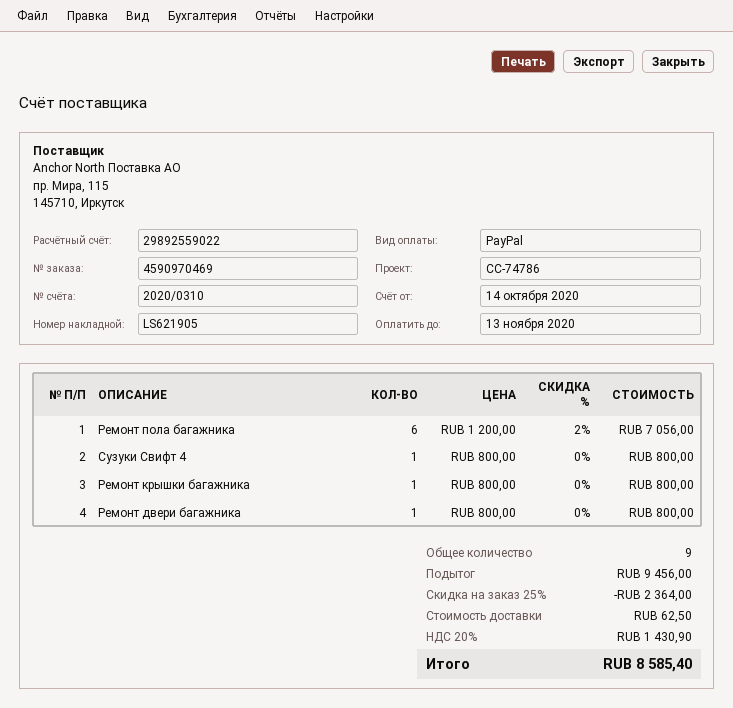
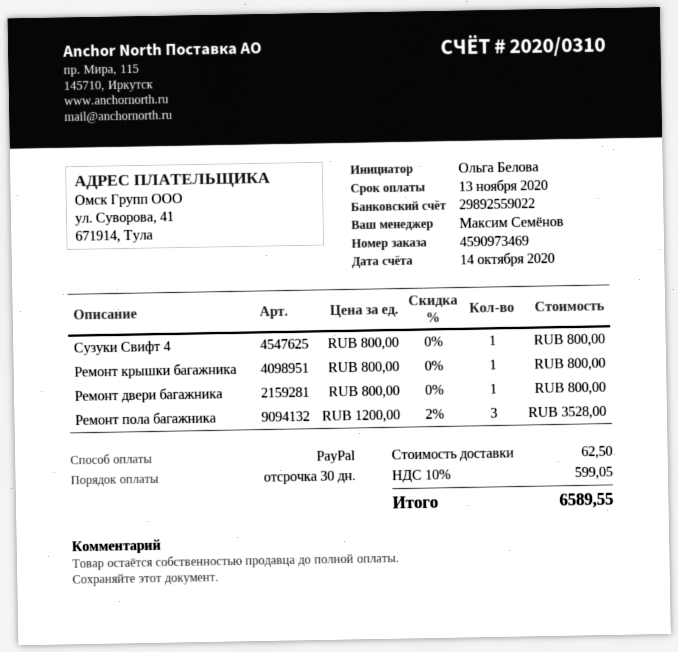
order number: 4590970469 -> 4590973469
Ремонт пола багажника: 6 x 1200.00 - 2% = 7056.00 -> 3 x 1200.00 - 2% = 3528.00
discount: 25% = 2364.00 -> none
tax: 20% = 1430.90 -> 10% = 599.05
total: 8585.40 -> 6589.55

